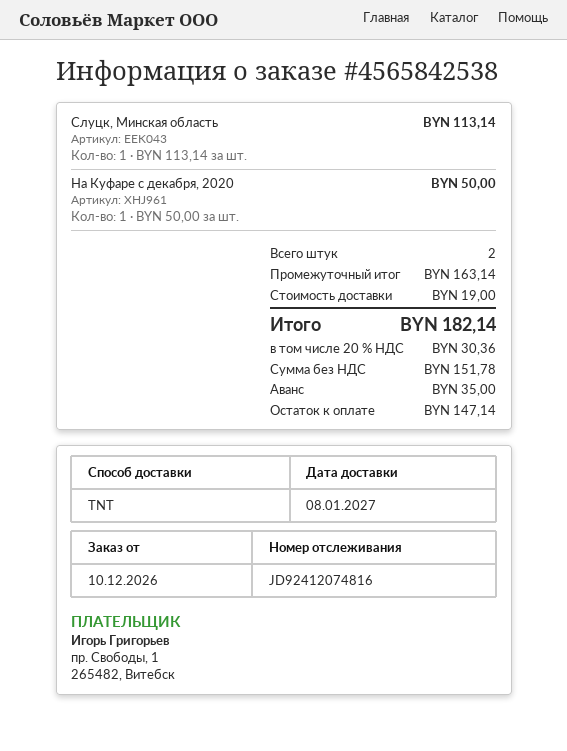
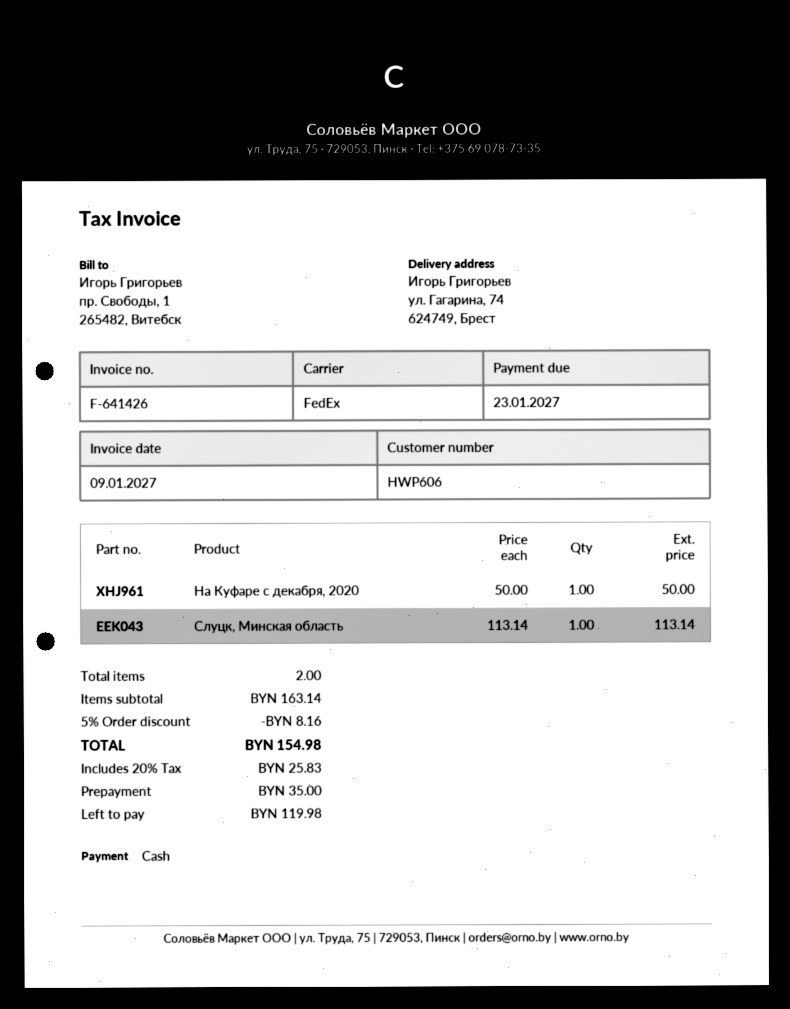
shipping method: TNT -> FedEx
discount: none -> 5% = 8.16
shipping: 19.00 -> none
tax: 20% = 30.36 -> 20% = 25.83
total: 182.14 -> 154.98
balance: 147.14 -> 119.98

